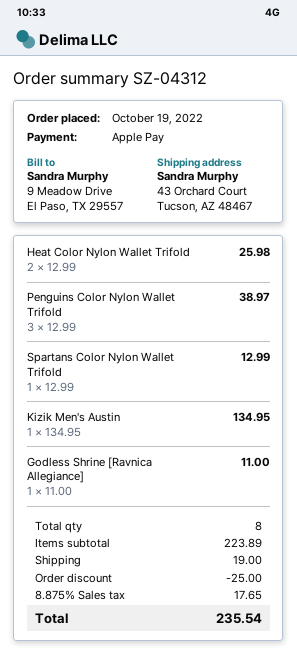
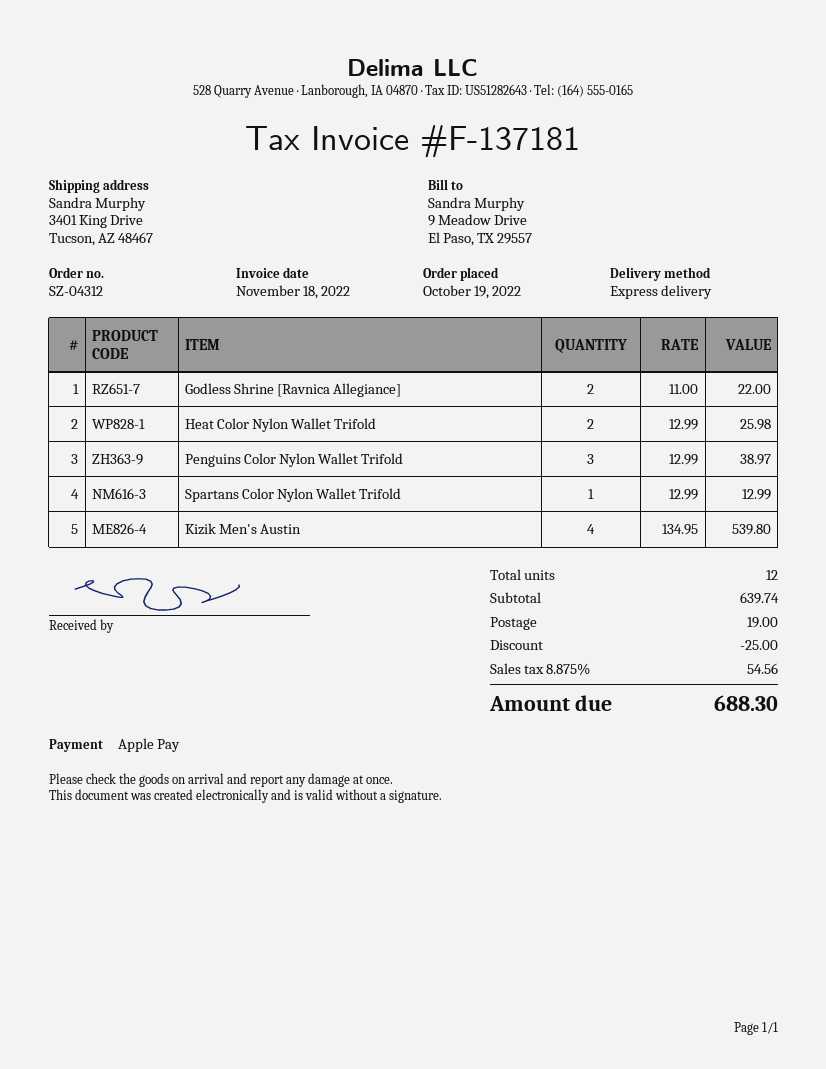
ship to: 43 Orchard Court, Tucson, AZ 48467 -> 3401 King Drive, Tucson, AZ 48467
Kizik Men's Austin: 1 x 134.95 = 134.95 -> 4 x 134.95 = 539.80
Godless Shrine [Ravnica Allegiance]: 1 x 11.00 = 11.00 -> 2 x 11.00 = 22.00
total quantity: 8 -> 12
subtotal: 223.89 -> 639.74
tax: 8.875% = 17.65 -> 8.875% = 54.56
total: 235.54 -> 688.30

